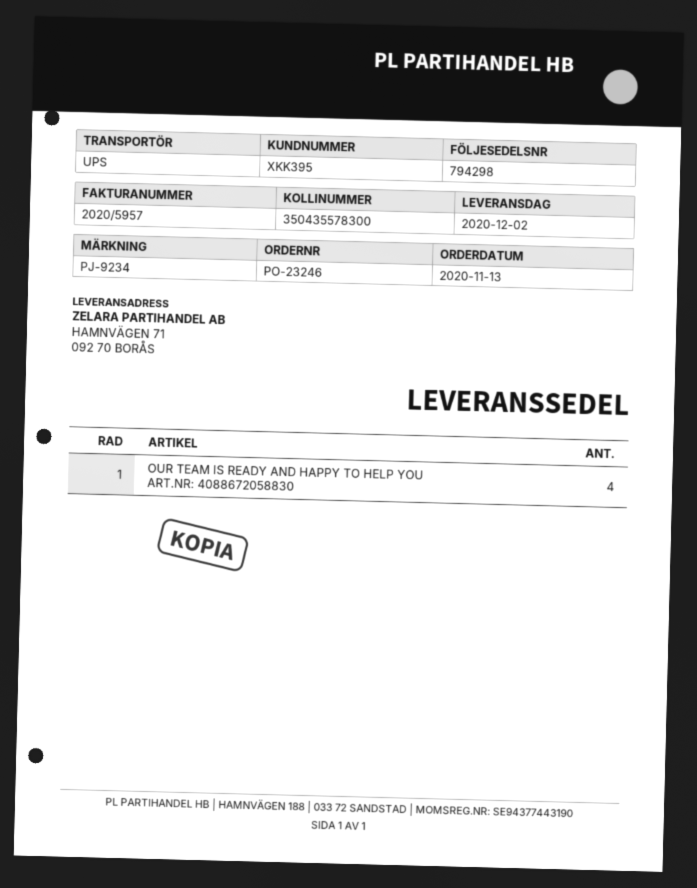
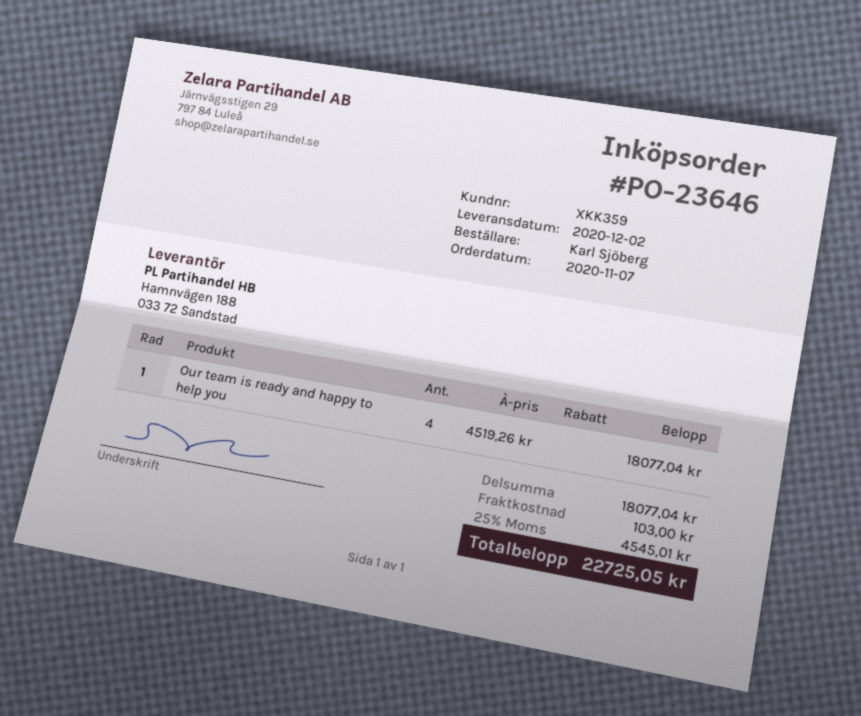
order number: PO-23246 -> PO-23646
order date: 2020-11-13 -> 2020-11-07
customer number: XKK395 -> XKK359

